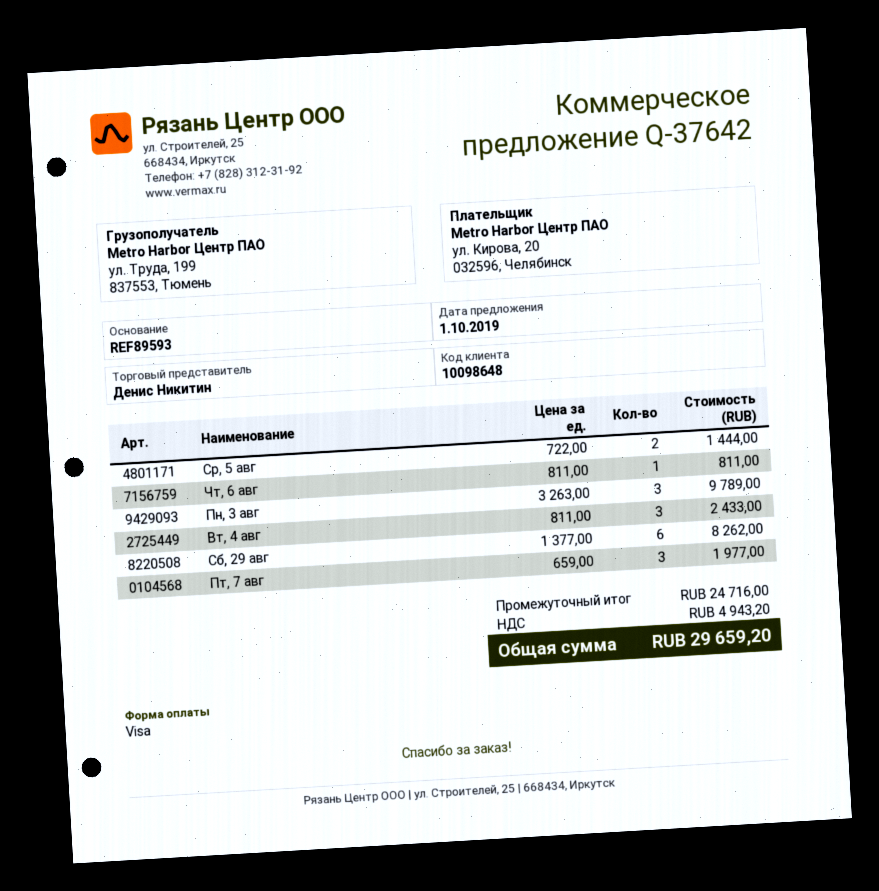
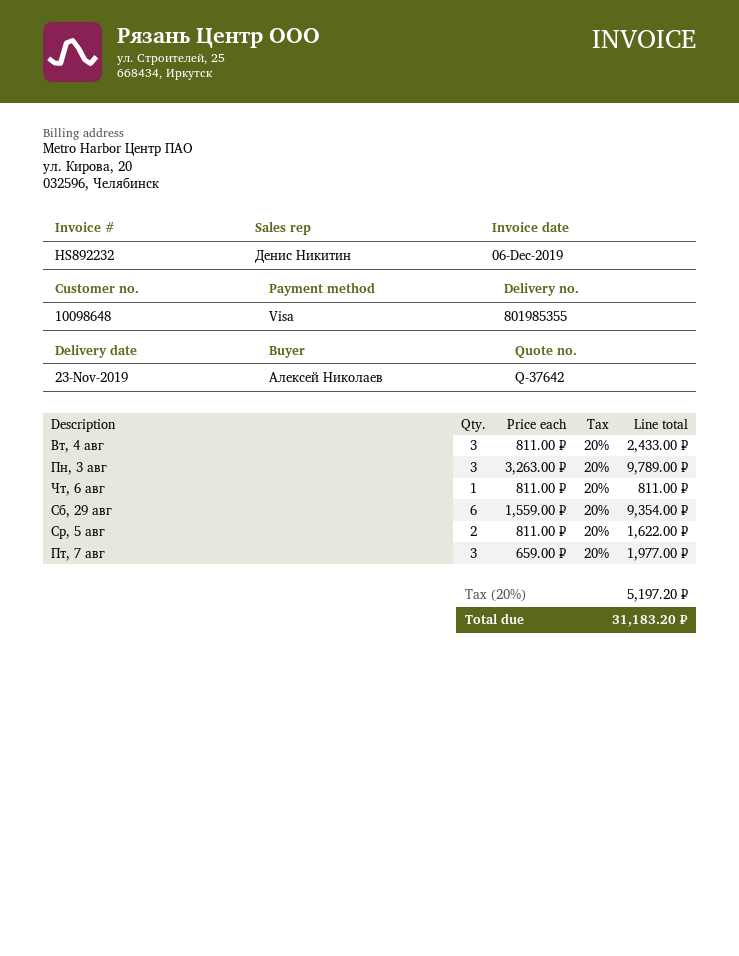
Ср, 5 авг: 2 x 722.00 = 1444.00 -> 2 x 811.00 = 1622.00
Сб, 29 авг: 6 x 1377.00 = 8262.00 -> 6 x 1559.00 = 9354.00
tax: 4943.20 -> 5197.20
total: 29659.20 -> 31183.20

